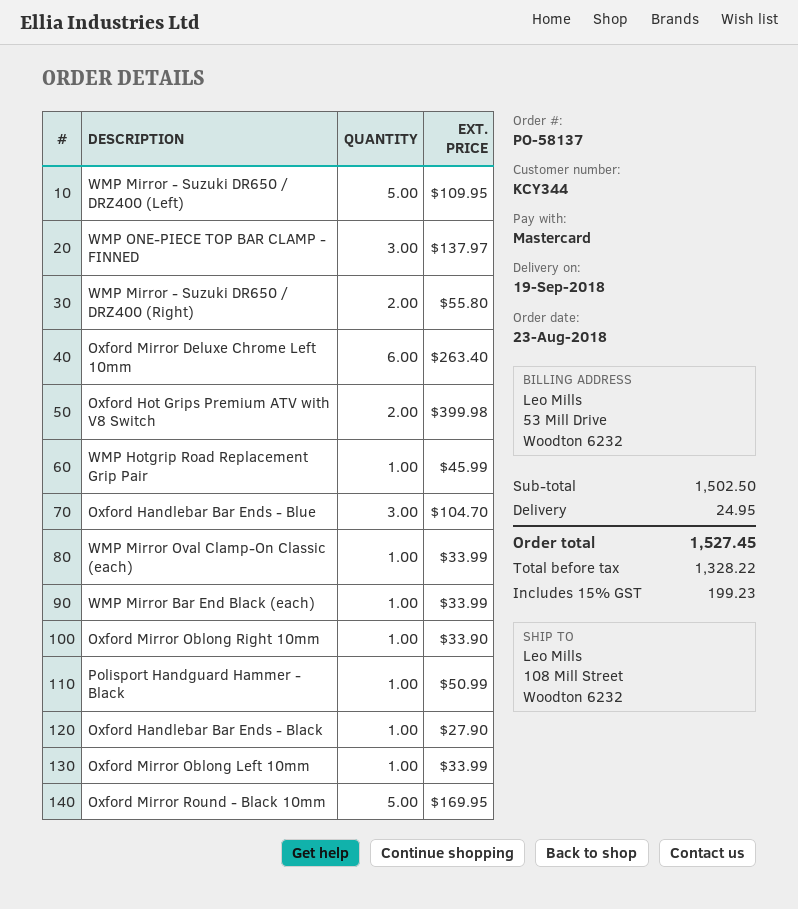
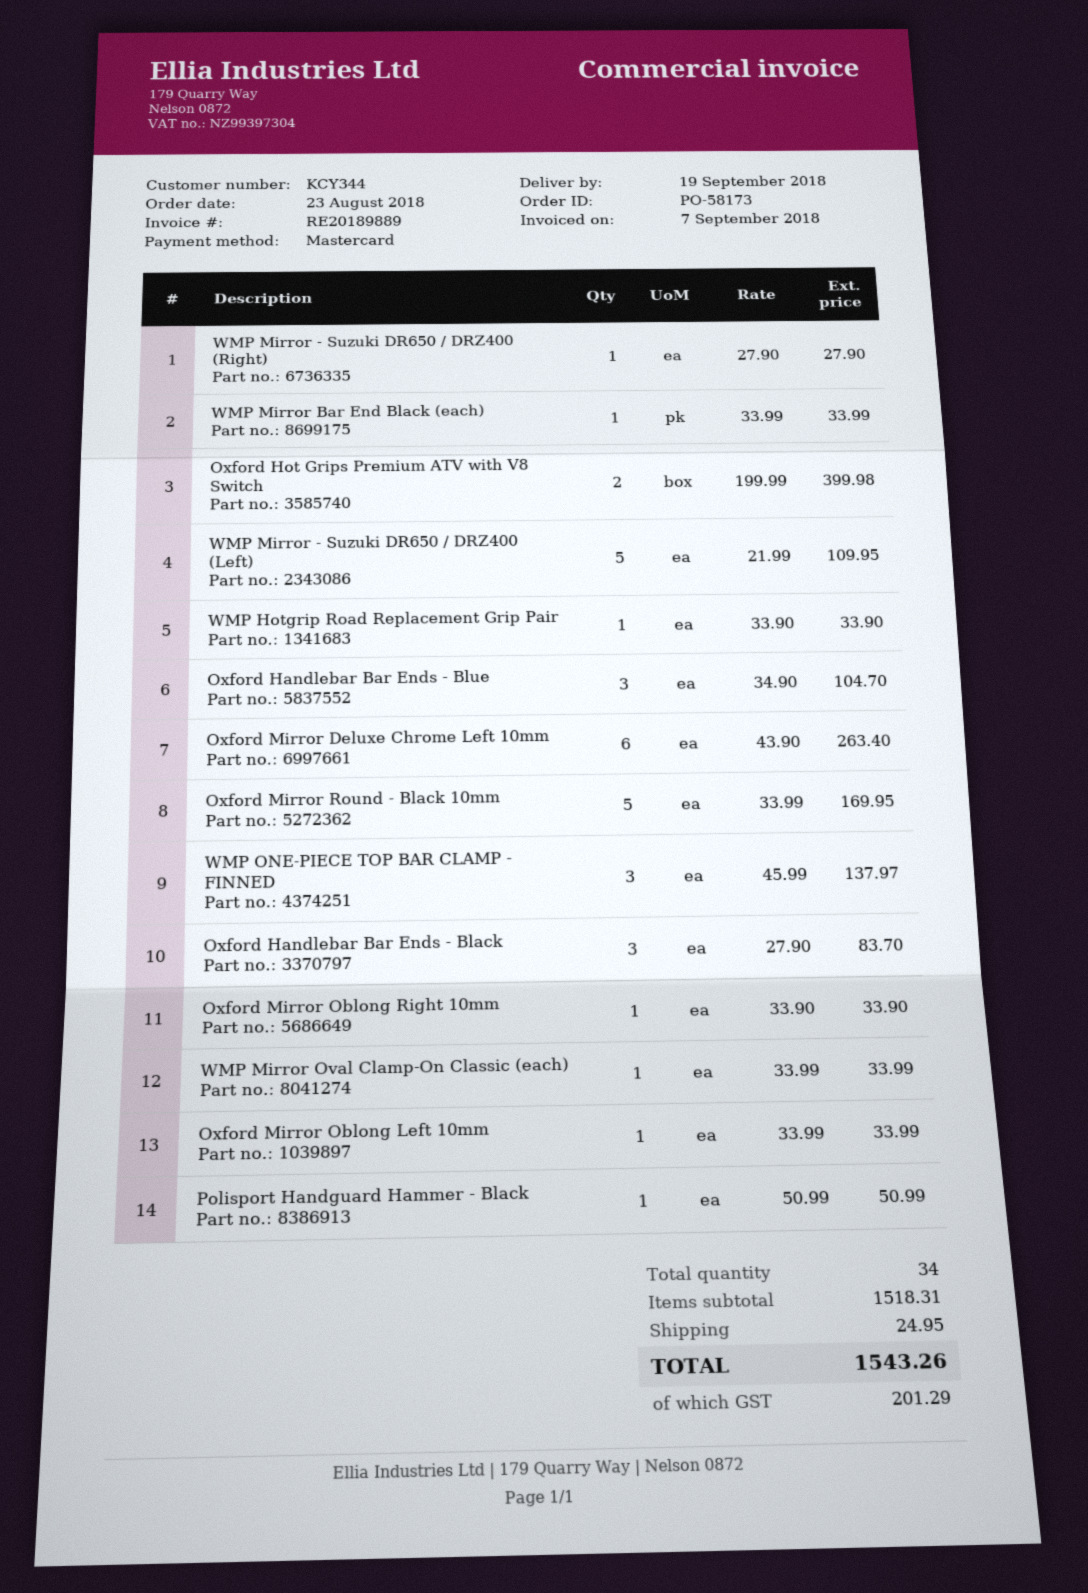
order number: PO-58137 -> PO-58173
WMP Mirror - Suzuki DR650 / DRZ400 (Right): 2 for 55.80 -> 1 for 27.90
WMP Hotgrip Road Replacement Grip Pair: 1 for 45.99 -> 1 for 33.90
Oxford Handlebar Bar Ends - Black: 1 for 27.90 -> 3 for 83.70
subtotal: 1502.50 -> 1518.31
tax: 199.23 -> 201.29
total: 1527.45 -> 1543.26

